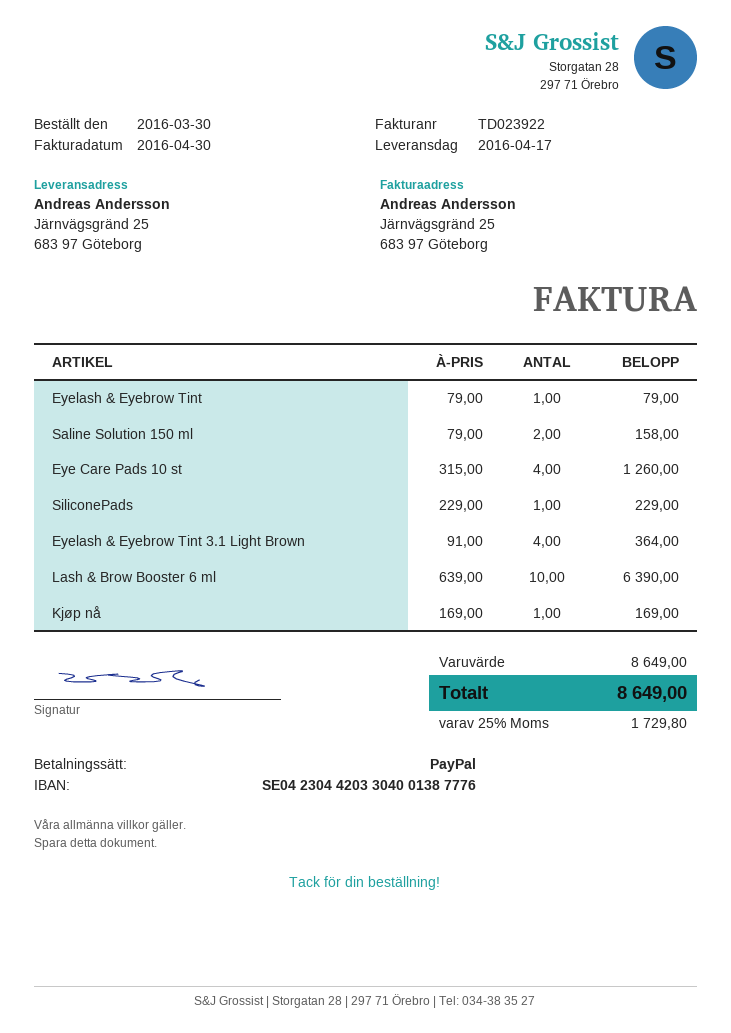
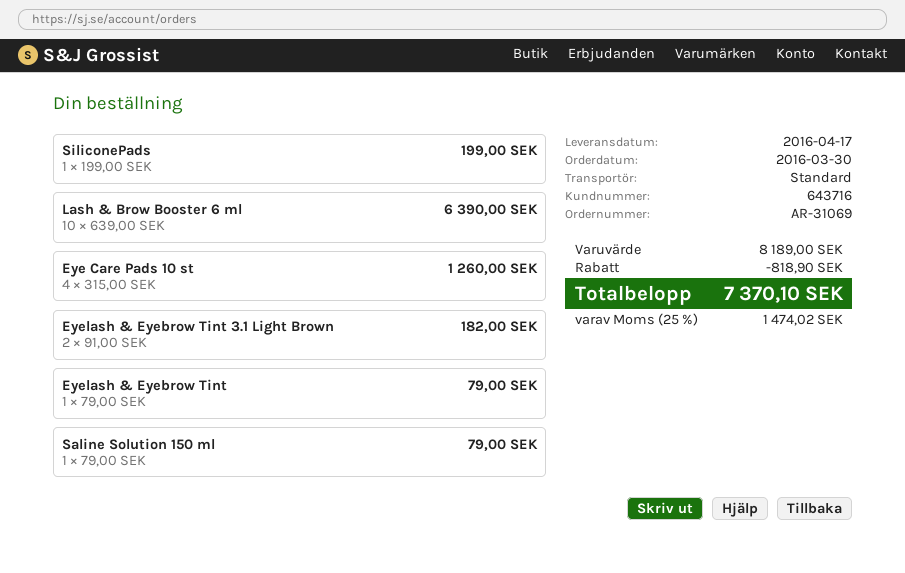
Saline Solution 150 ml: 2 x 79.00 = 158.00 -> 1 x 79.00 = 79.00
SiliconePads: 1 x 229.00 = 229.00 -> 1 x 199.00 = 199.00
Eyelash & Eyebrow Tint 3.1 Light Brown: 4 x 91.00 = 364.00 -> 2 x 91.00 = 182.00
Kjøp nå: 1 x 169.00 = 169.00 -> none
subtotal: 8649.00 -> 8189.00
discount: none -> 818.90
tax: 25% = 1729.80 -> 25% = 1474.02
total: 8649.00 -> 7370.10

